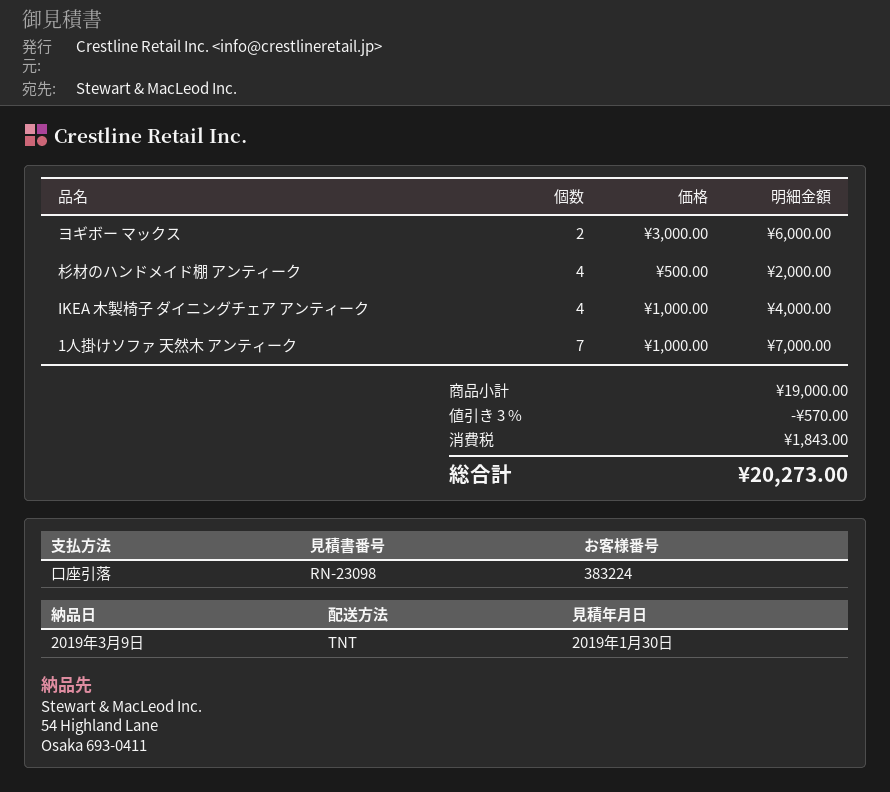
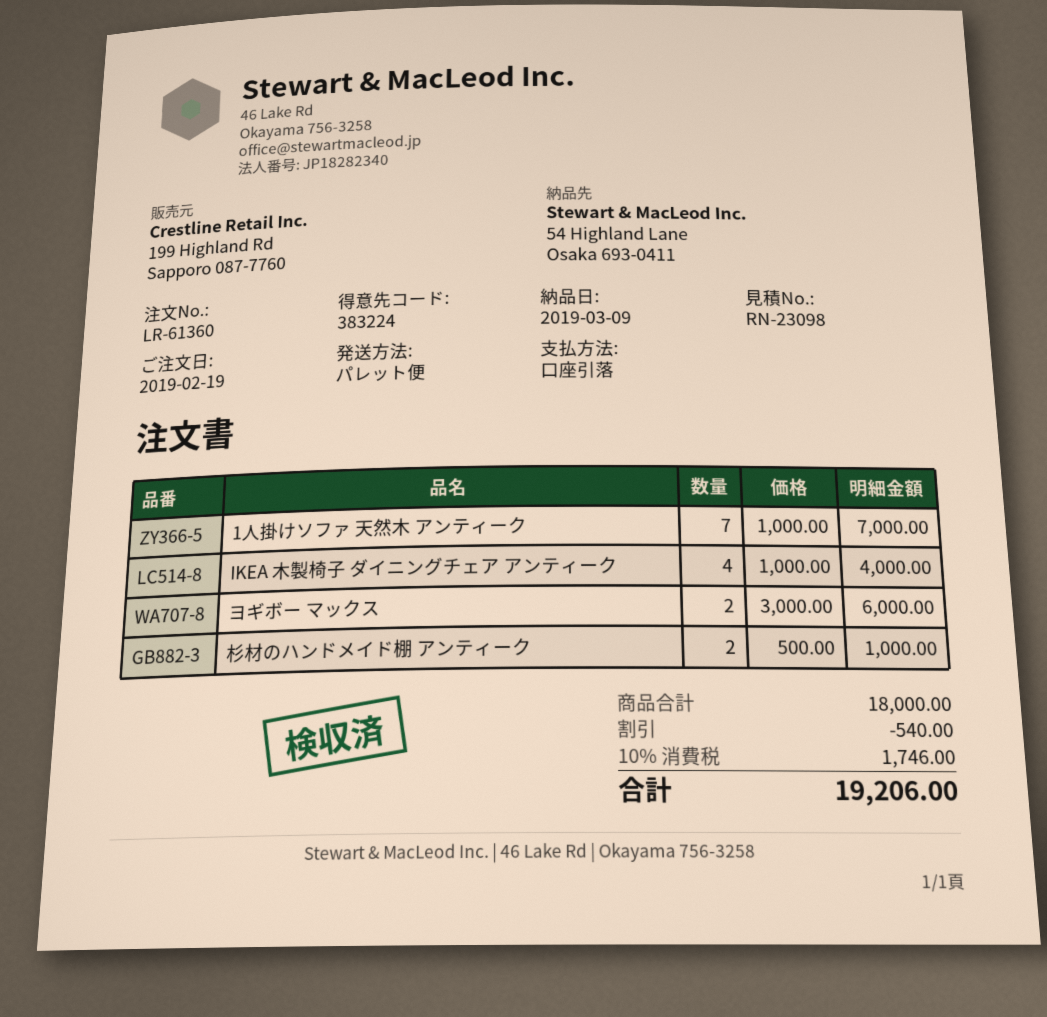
shipping method: TNT -> pallet freight
杉材のハンドメイド棚 アンティーク: 4 x 500.00 = 2000.00 -> 2 x 500.00 = 1000.00
subtotal: 19000.00 -> 18000.00
discount: 570.00 -> 540.00
tax: 1843.00 -> 1746.00
total: 20273.00 -> 19206.00

